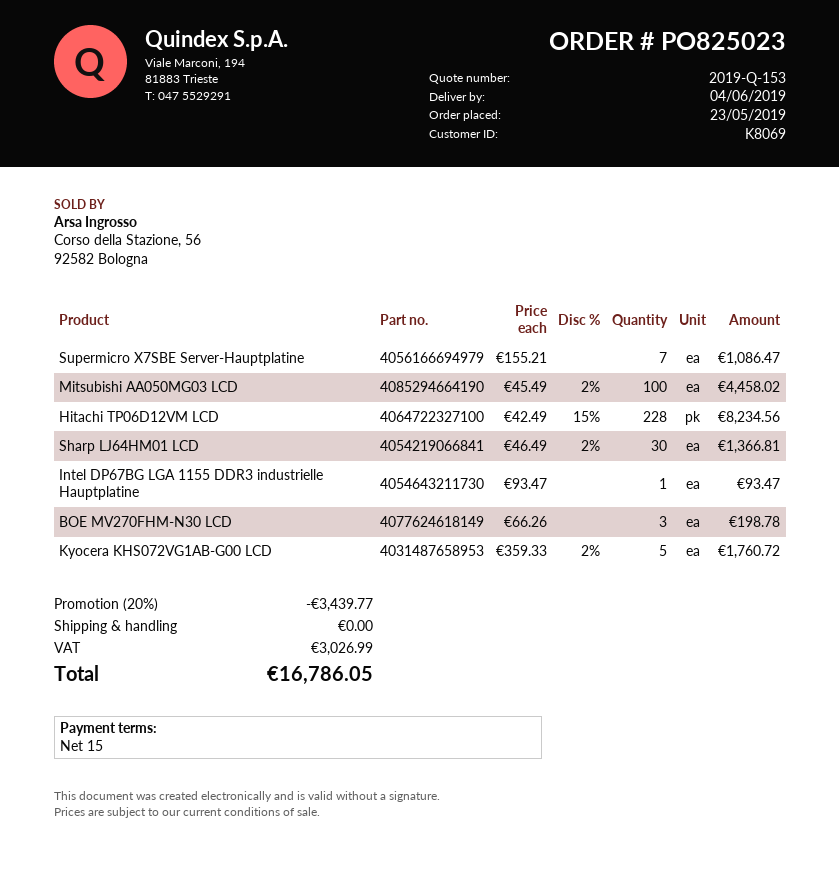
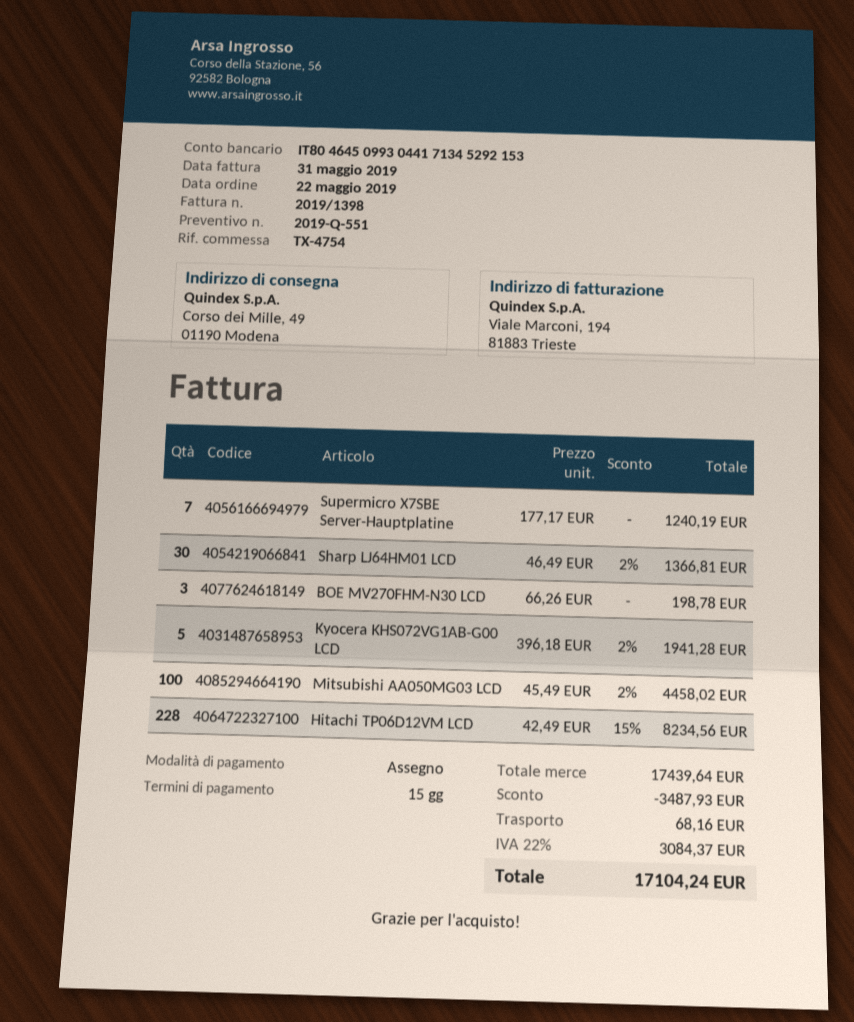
quote number: 2019-Q-153 -> 2019-Q-551
order date: 2019-05-23 -> 2019-05-22
Supermicro X7SBE Server-Hauptplatine: 7 x 155.21 = 1086.47 -> 7 x 177.17 = 1240.19
Intel DP67BG LGA 1155 DDR3 industrielle Hauptplatine: 1 x 93.47 = 93.47 -> none
Kyocera KHS072VG1AB-G00 LCD: 5 x 359.33 - 2% = 1760.72 -> 5 x 396.18 - 2% = 1941.28
discount: 3439.77 -> 3487.93
shipping: 0.00 -> 68.16
tax: 3026.99 -> 3084.37
total: 16786.05 -> 17104.24

